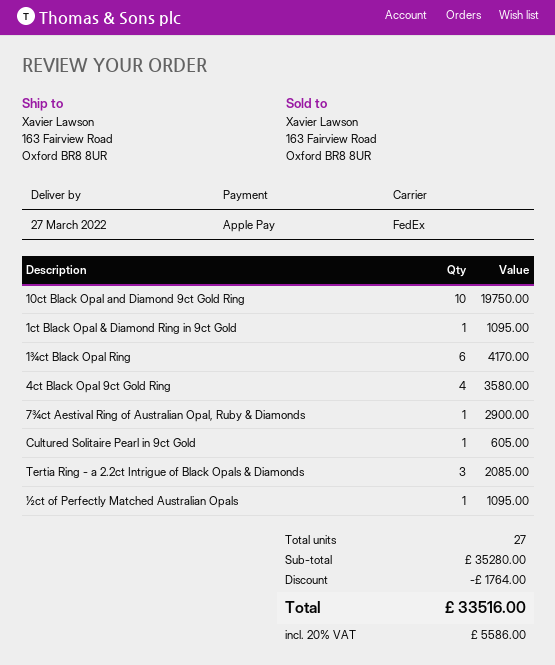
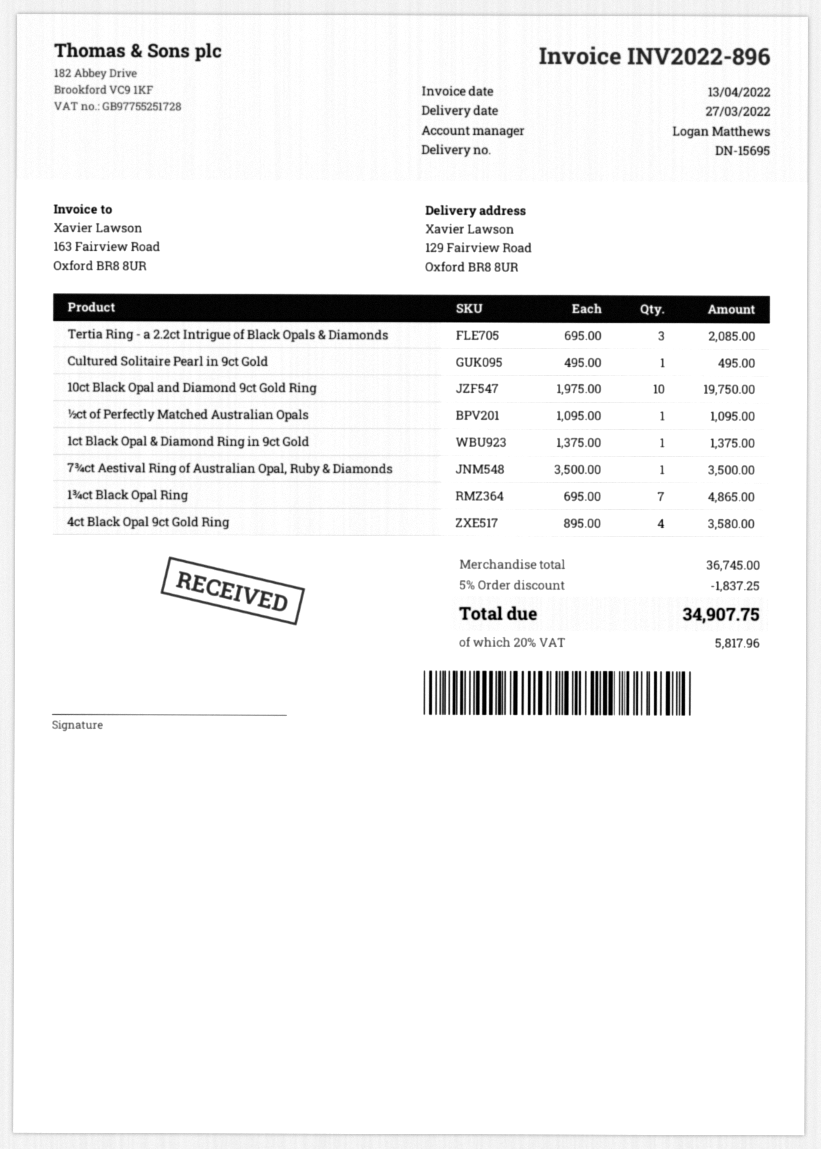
ship to: 163 Fairview Road, Oxford BR8 8UR -> 129 Fairview Road, Oxford BR8 8UR
1ct Black Opal & Diamond Ring in 9ct Gold: 1 for 1095.00 -> 1 for 1375.00
1¾ct Black Opal Ring: 6 for 4170.00 -> 7 for 4865.00
7¾ct Aestival Ring of Australian Opal, Ruby & Diamonds: 1 for 2900.00 -> 1 for 3500.00
Cultured Solitaire Pearl in 9ct Gold: 1 for 605.00 -> 1 for 495.00
subtotal: 35280.00 -> 36745.00
discount: 1764.00 -> 1837.25
tax: 20% = 5586.00 -> 20% = 5817.96
total: 33516.00 -> 34907.75

